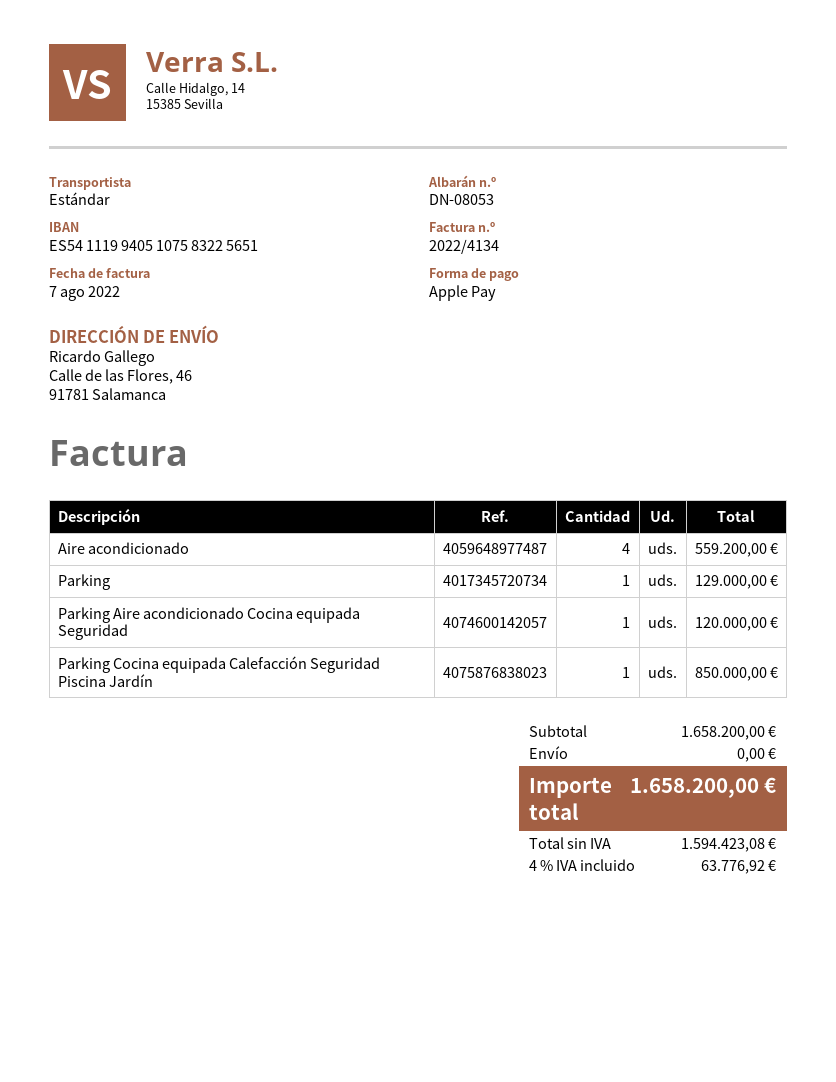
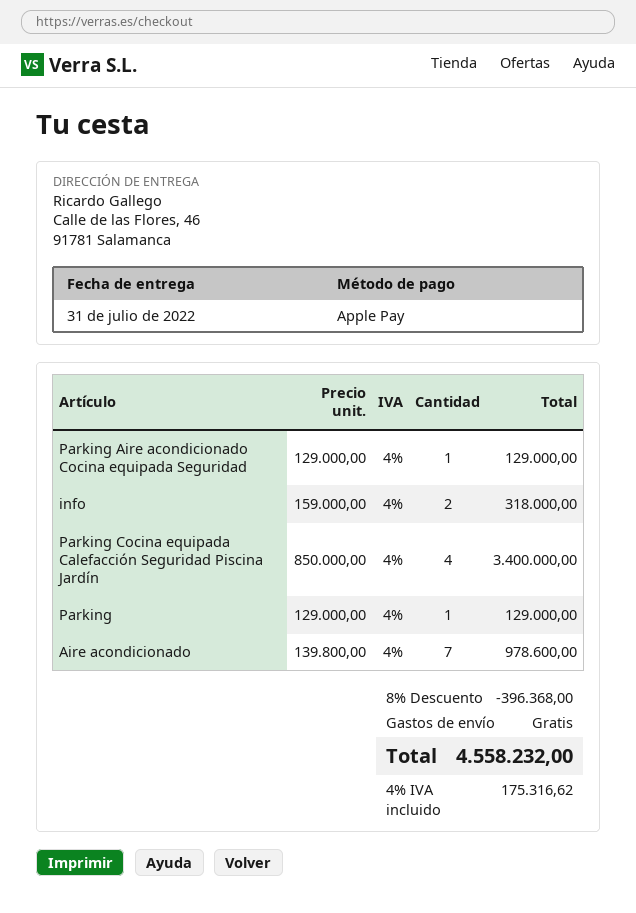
Aire acondicionado: 4 for 559200.00 -> 7 for 978600.00
Parking Aire acondicionado Cocina equipada Seguridad: 1 for 120000.00 -> 1 for 129000.00
Parking Cocina equipada Calefacción Seguridad Piscina Jardín: 1 for 850000.00 -> 4 for 3400000.00
info: none -> 2 for 318000.00
discount: none -> 8% = 396368.00
tax: 4% = 63776.92 -> 4% = 175316.62
total: 1658200.00 -> 4558232.00

